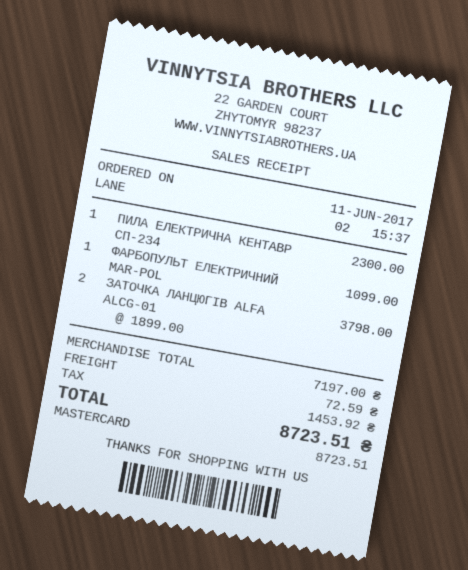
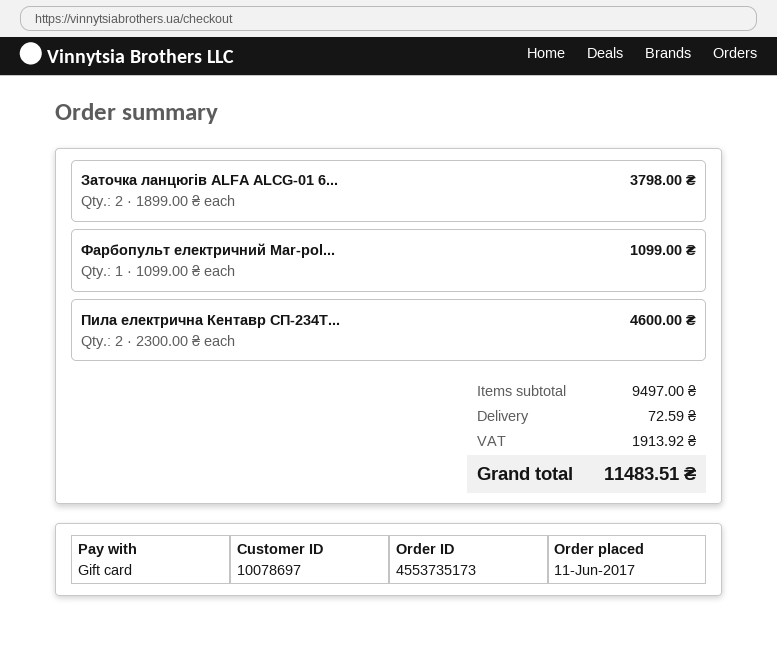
payment method: Mastercard -> gift card
ПИЛА ЕЛЕКТРИЧНА КЕНТАВР СП-234: 1 x 2300.00 = 2300.00 -> 2 x 2300.00 = 4600.00
subtotal: 7197.00 -> 9497.00
tax: 1453.92 -> 1913.92
total: 8723.51 -> 11483.51

